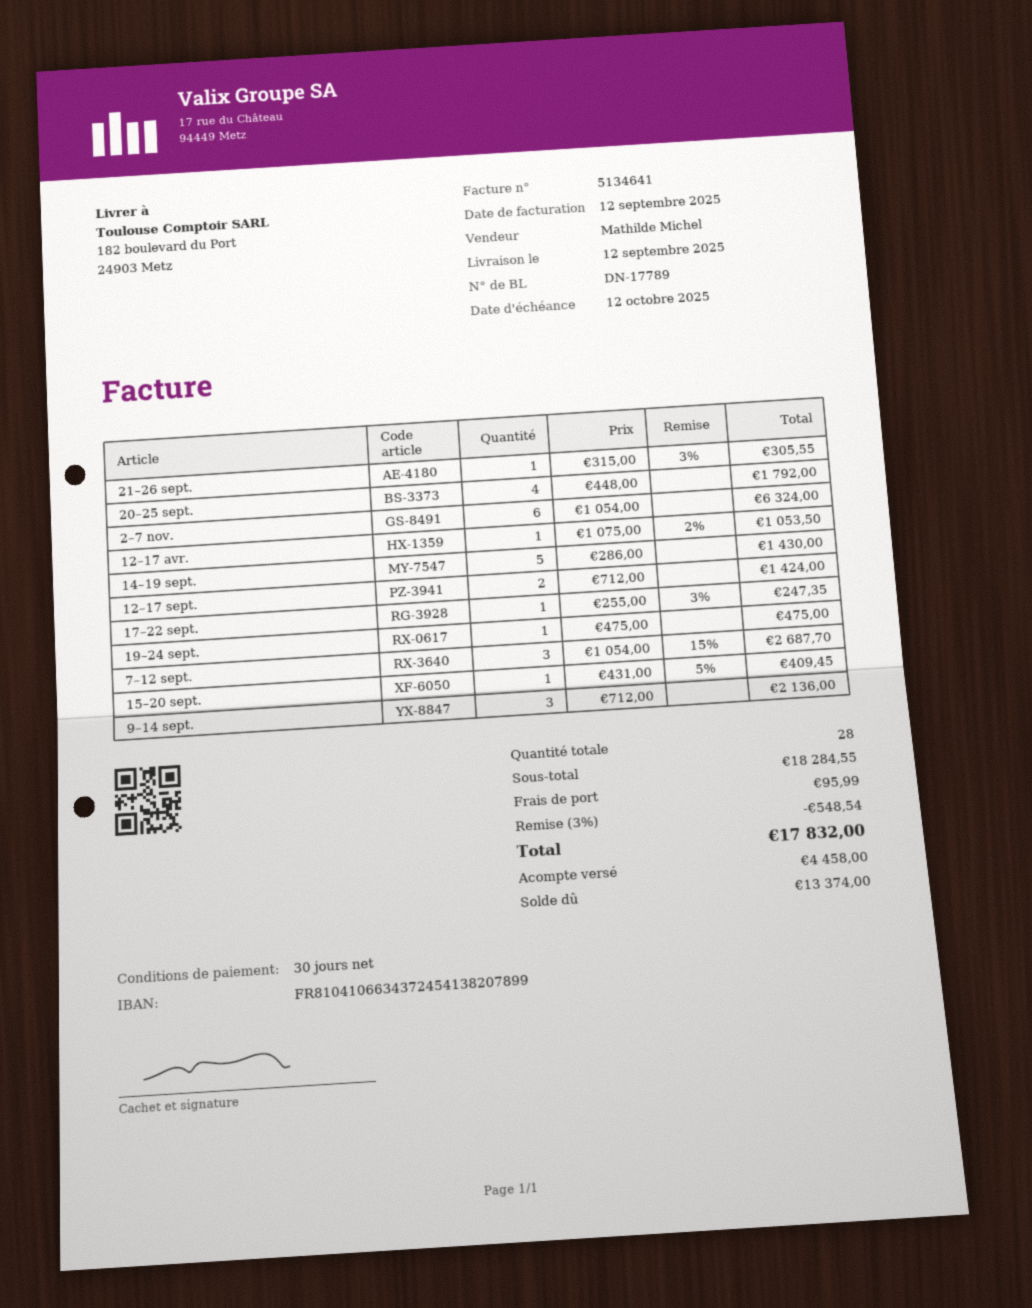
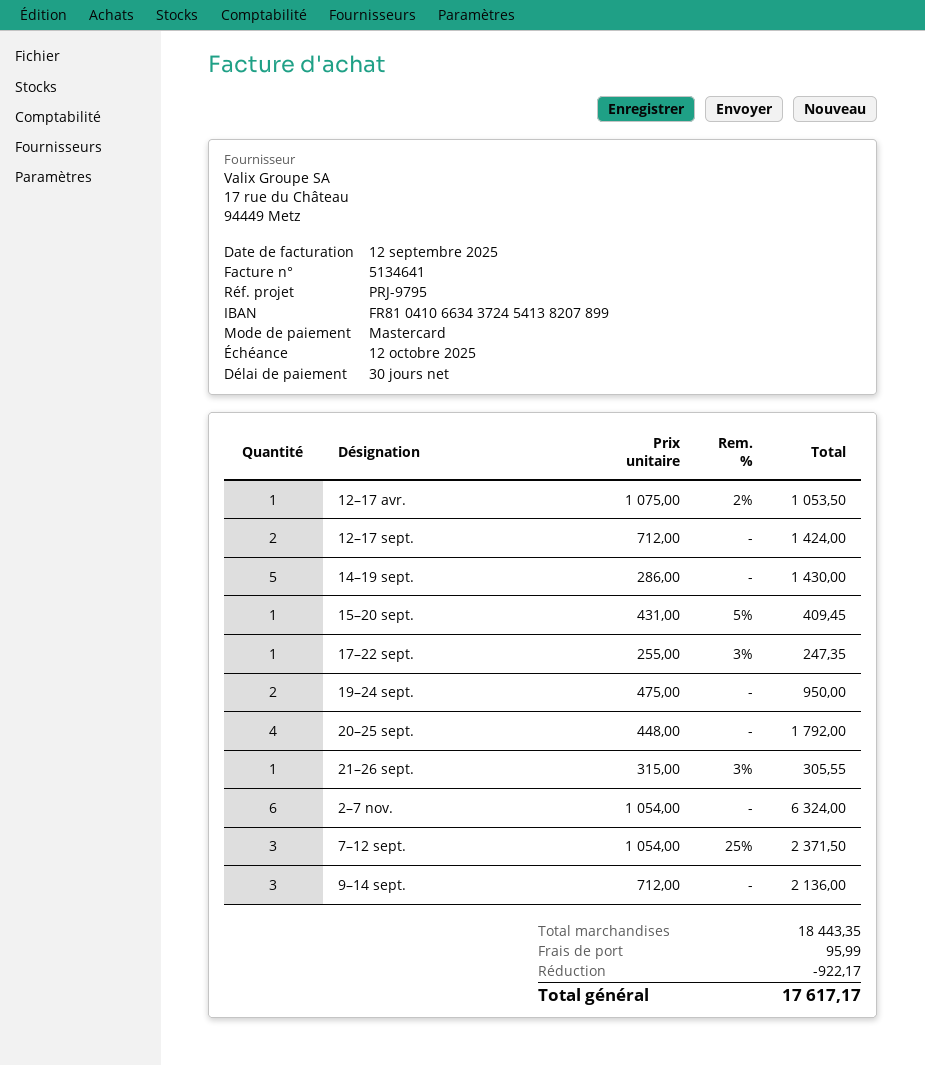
19–24 sept.: 1 x 475.00 = 475.00 -> 2 x 475.00 = 950.00
7–12 sept.: 3 x 1054.00 - 15% = 2687.70 -> 3 x 1054.00 - 25% = 2371.50
subtotal: 18284.55 -> 18443.35
discount: 548.54 -> 922.17
total: 17832.00 -> 17617.17

